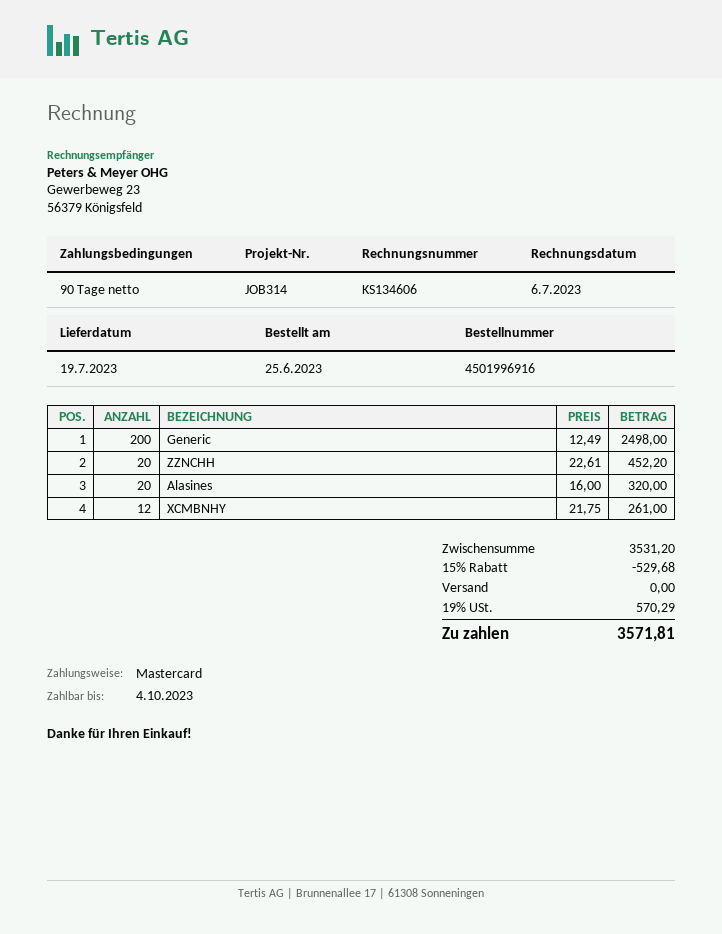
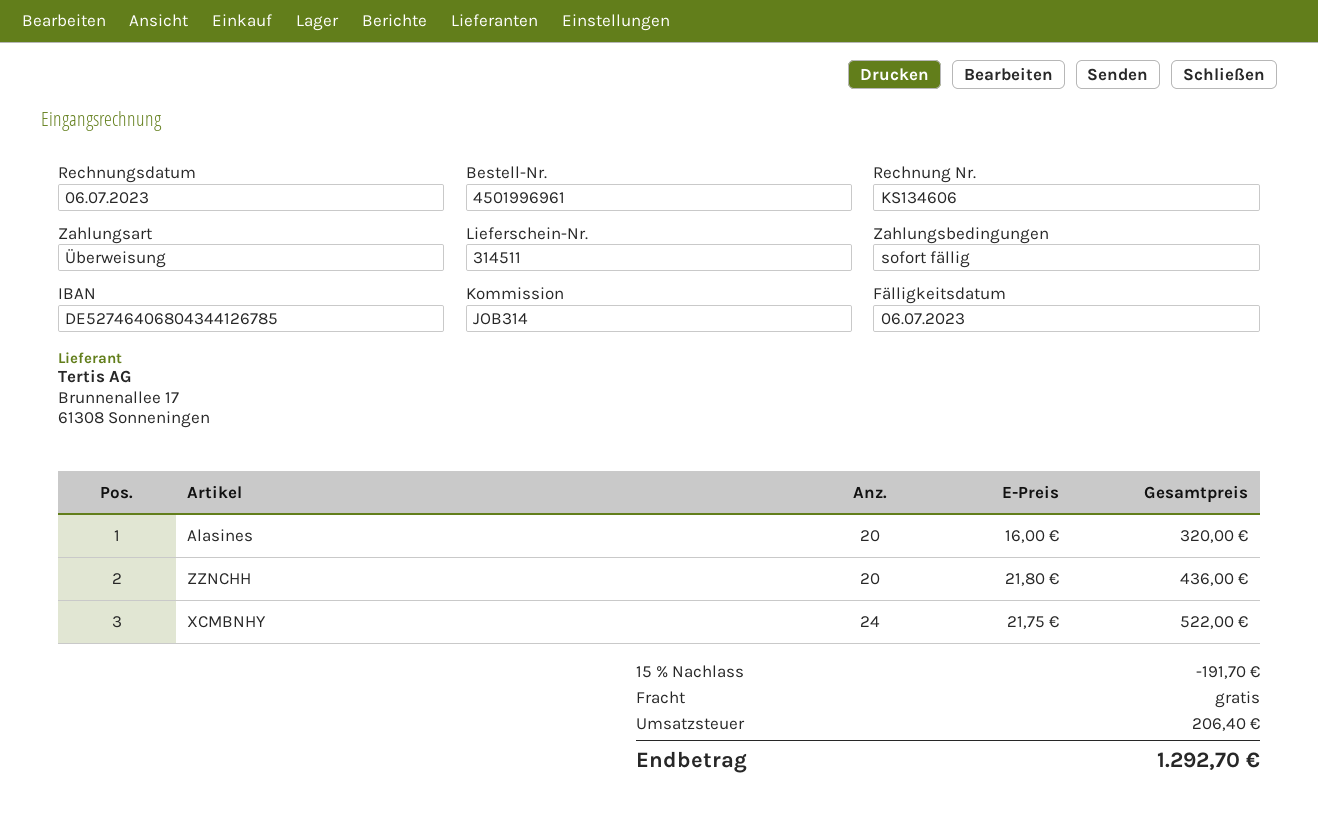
order number: 4501996916 -> 4501996961
payment terms: 90 days -> on receipt
due date: 2023-10-04 -> 2023-07-06
payment method: Mastercard -> bank transfer
Generic: 200 x 12.49 = 2498.00 -> none
ZZNCHH: 20 x 22.61 = 452.20 -> 20 x 21.80 = 436.00
XCMBNHY: 12 x 21.75 = 261.00 -> 24 x 21.75 = 522.00
discount: 15% = 529.68 -> 15% = 191.70
tax: 570.29 -> 206.40
total: 3571.81 -> 1292.70

